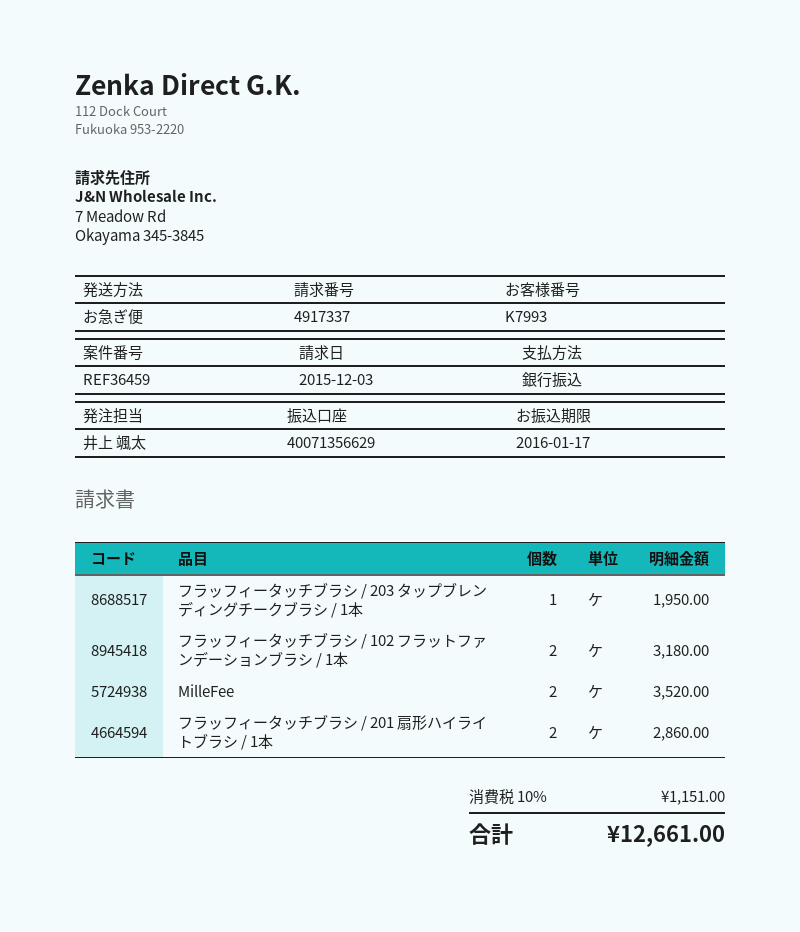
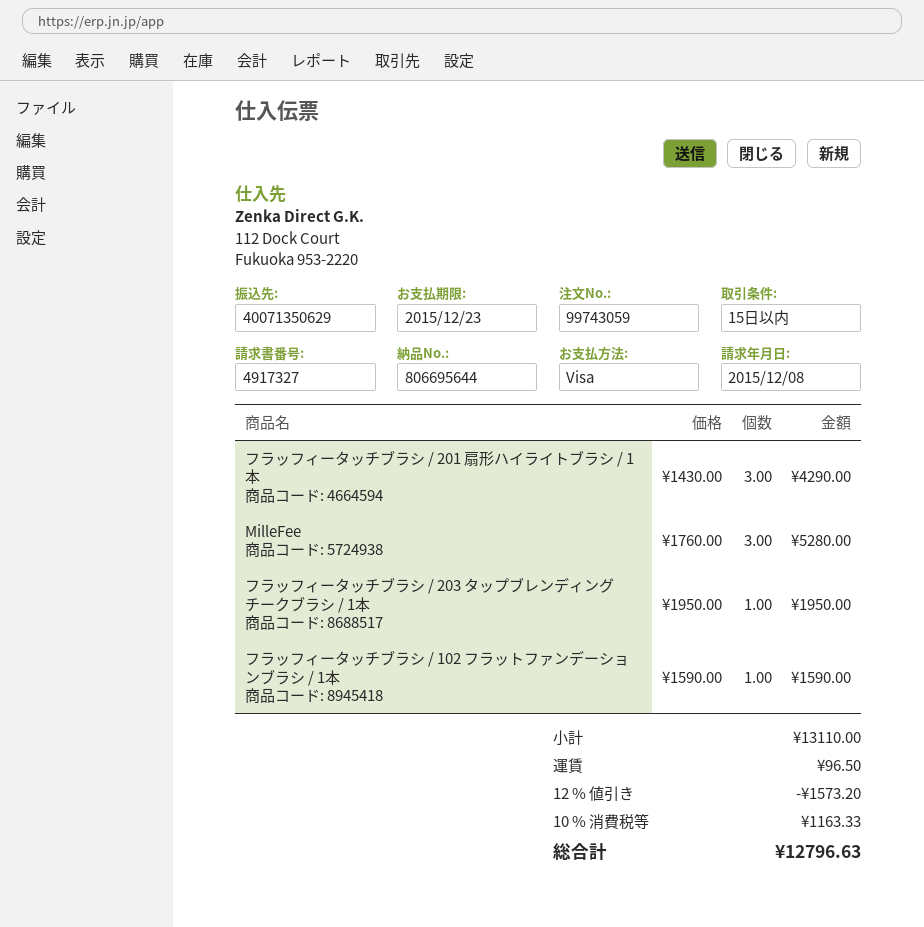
invoice number: 4917337 -> 4917327
invoice date: 2015-12-03 -> 2015-12-08
due date: 2016-01-17 -> 2015-12-23
payment method: bank transfer -> Visa
bank account: 40071356629 -> 40071350629
フラッフィータッチブラシ / 102 フラットファンデーションブラシ / 1本: 2 for 3180.00 -> 1 for 1590.00
MilleFee: 2 for 3520.00 -> 3 for 5280.00
フラッフィータッチブラシ / 201 扇形ハイライトブラシ / 1本: 2 for 2860.00 -> 3 for 4290.00
discount: none -> 12% = 1573.20
shipping: none -> 96.50
tax: 10% = 1151.00 -> 10% = 1163.33
total: 12661.00 -> 12796.63

